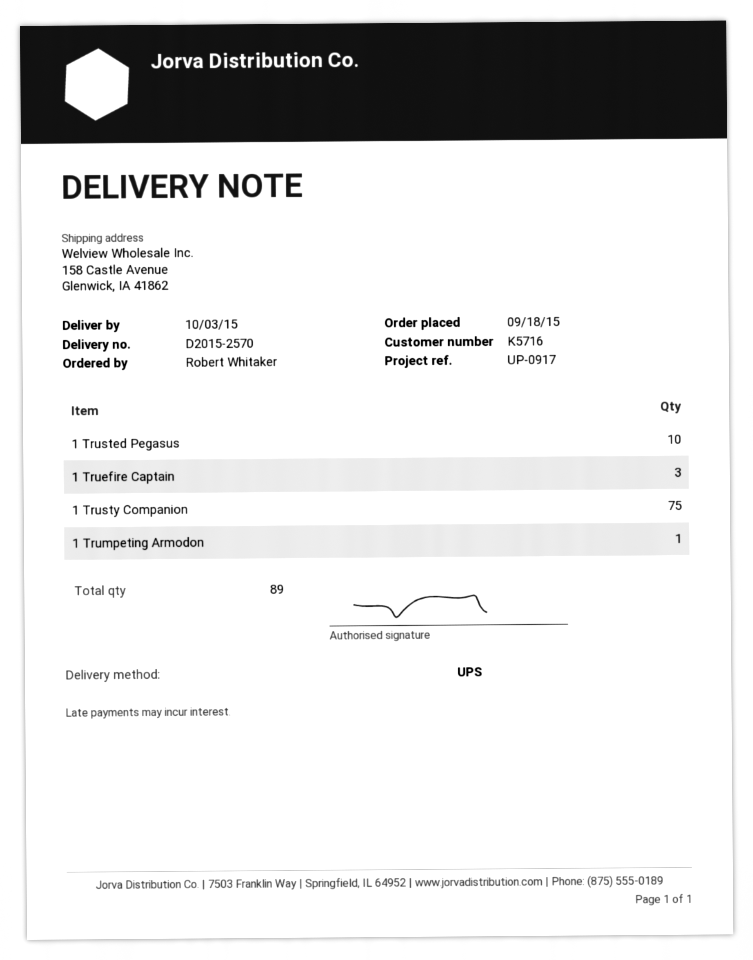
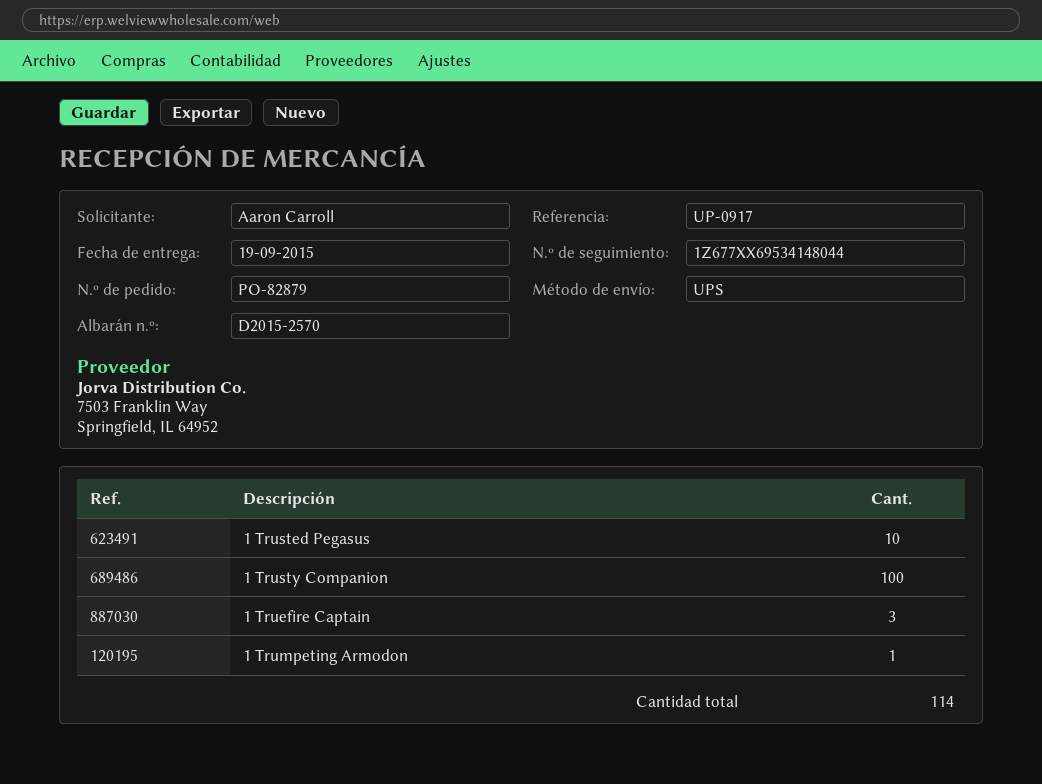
delivery date: 2015-10-03 -> 2015-09-19
ordered by: Robert Whitaker -> Aaron Carroll
1 Trusty Companion: 75 -> 100
total quantity: 89 -> 114

